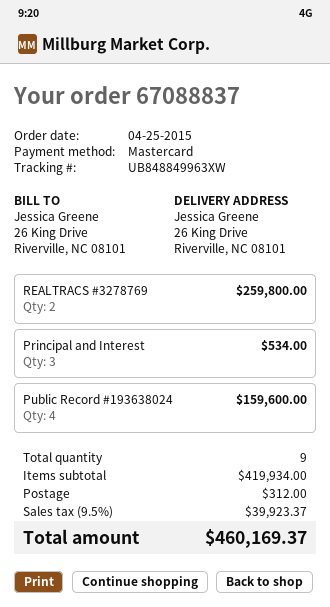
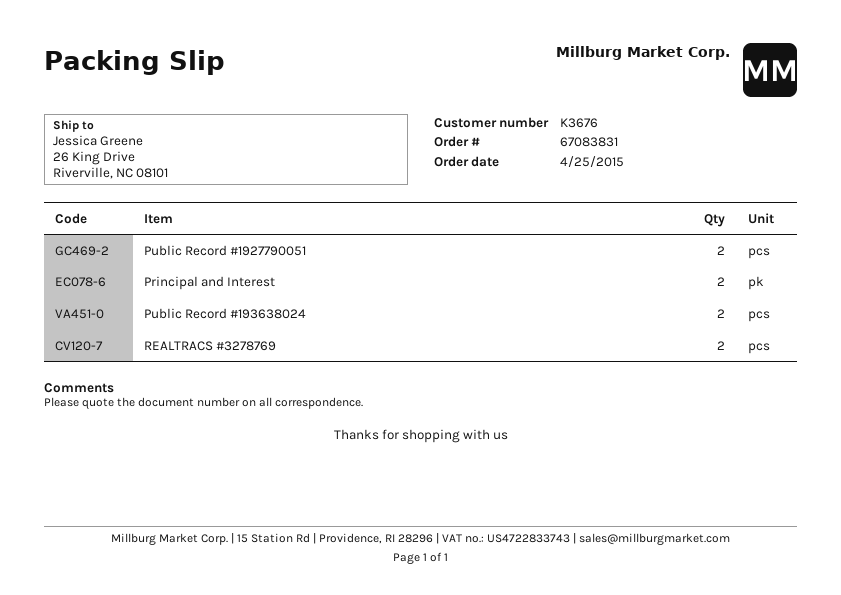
order number: 67088837 -> 67083831
Principal and Interest: 3 -> 2
Public Record #193638024: 4 -> 2
Public Record #1927790051: none -> 2

